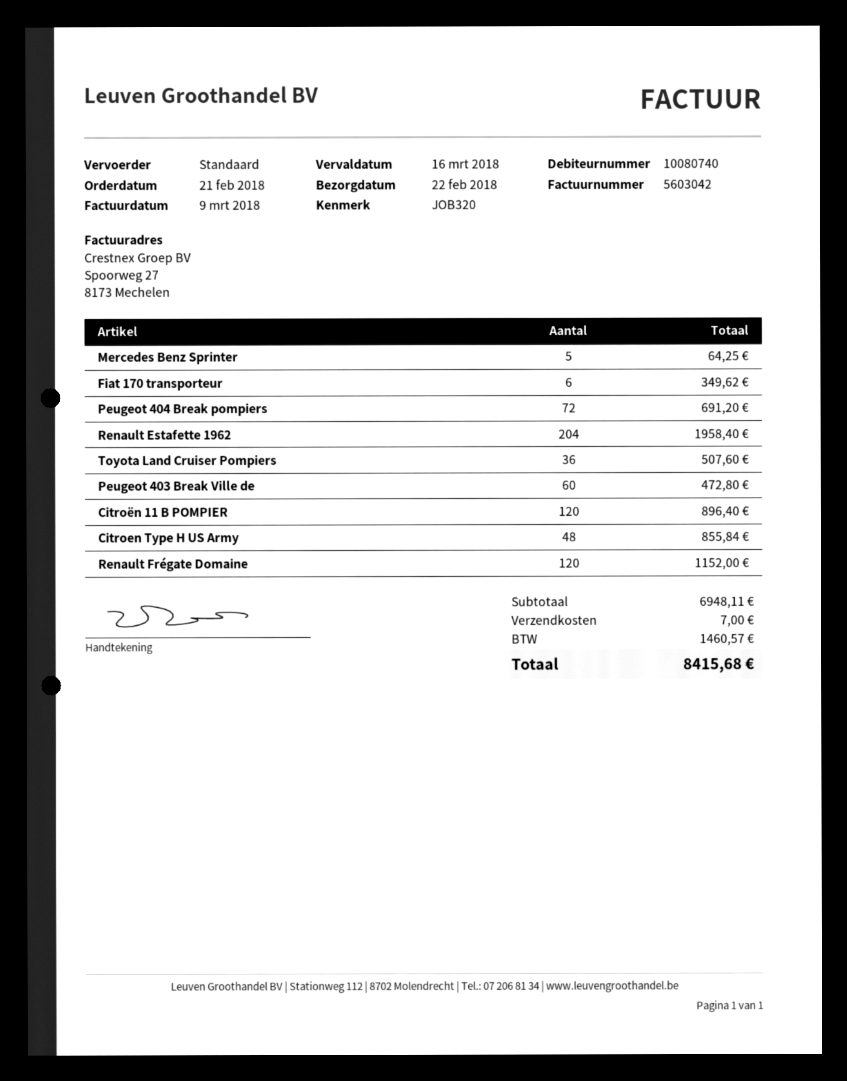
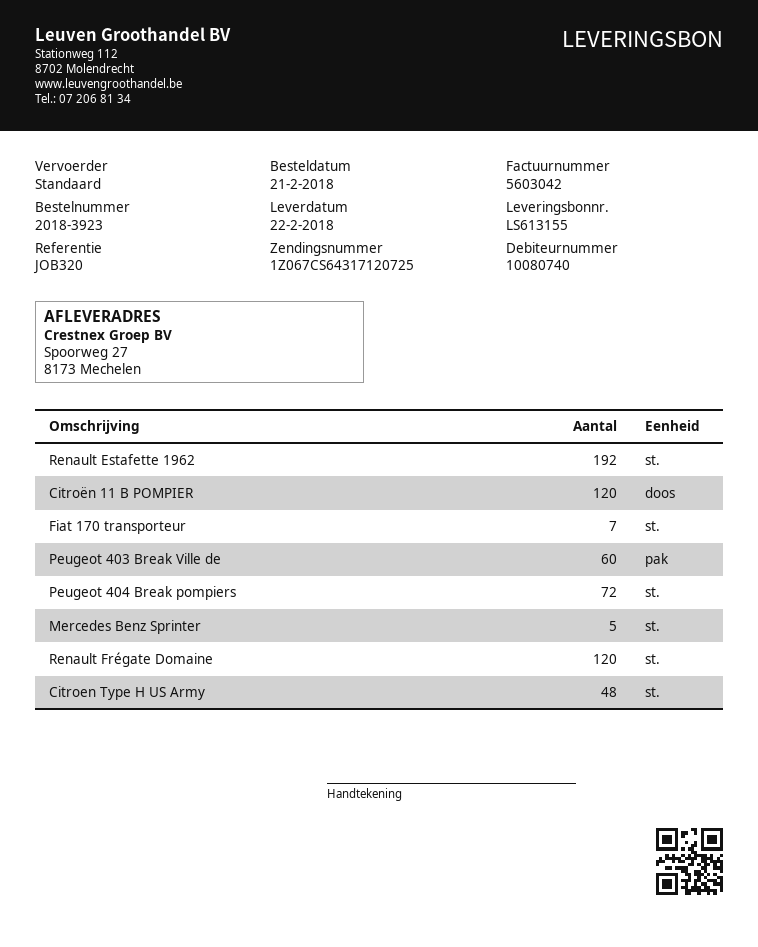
Fiat 170 transporteur: 6 -> 7
Renault Estafette 1962: 204 -> 192
Toyota Land Cruiser Pompiers: 36 -> none

